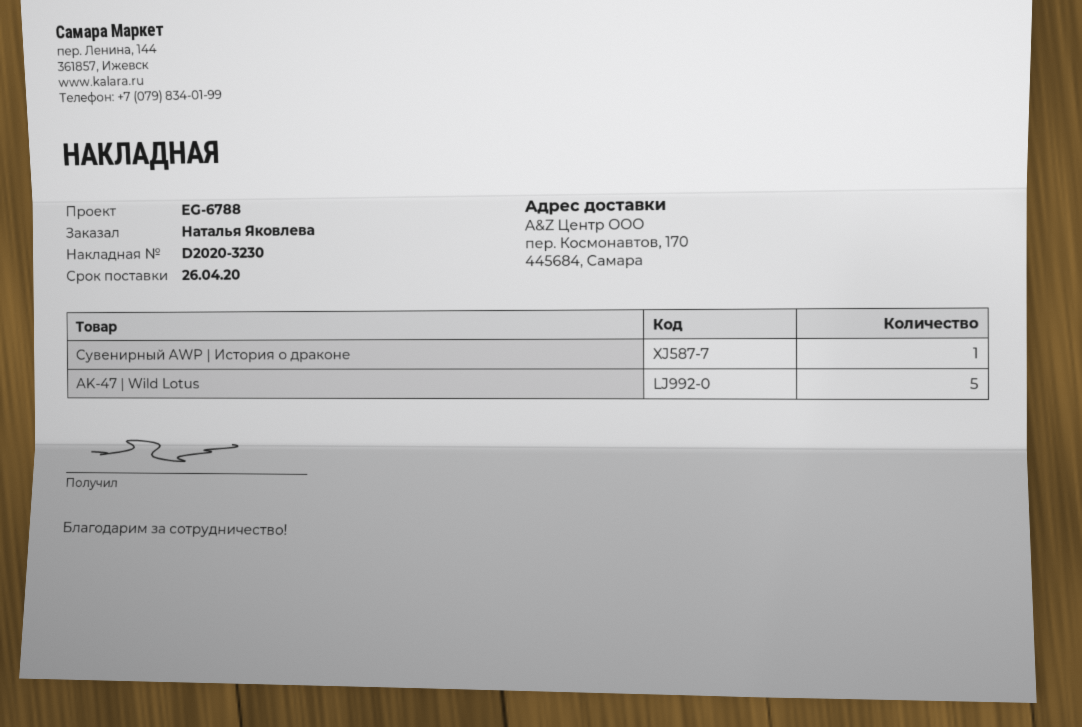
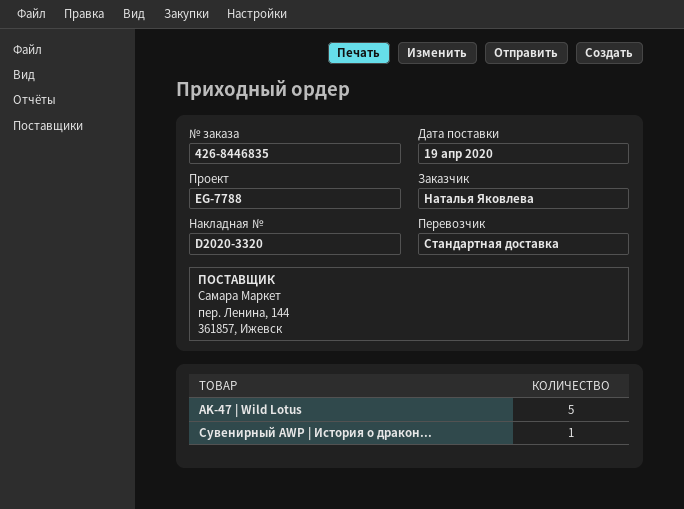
delivery note number: D2020-3230 -> D2020-3320
delivery date: 2020-04-26 -> 2020-04-19
reference: EG-6788 -> EG-7788

